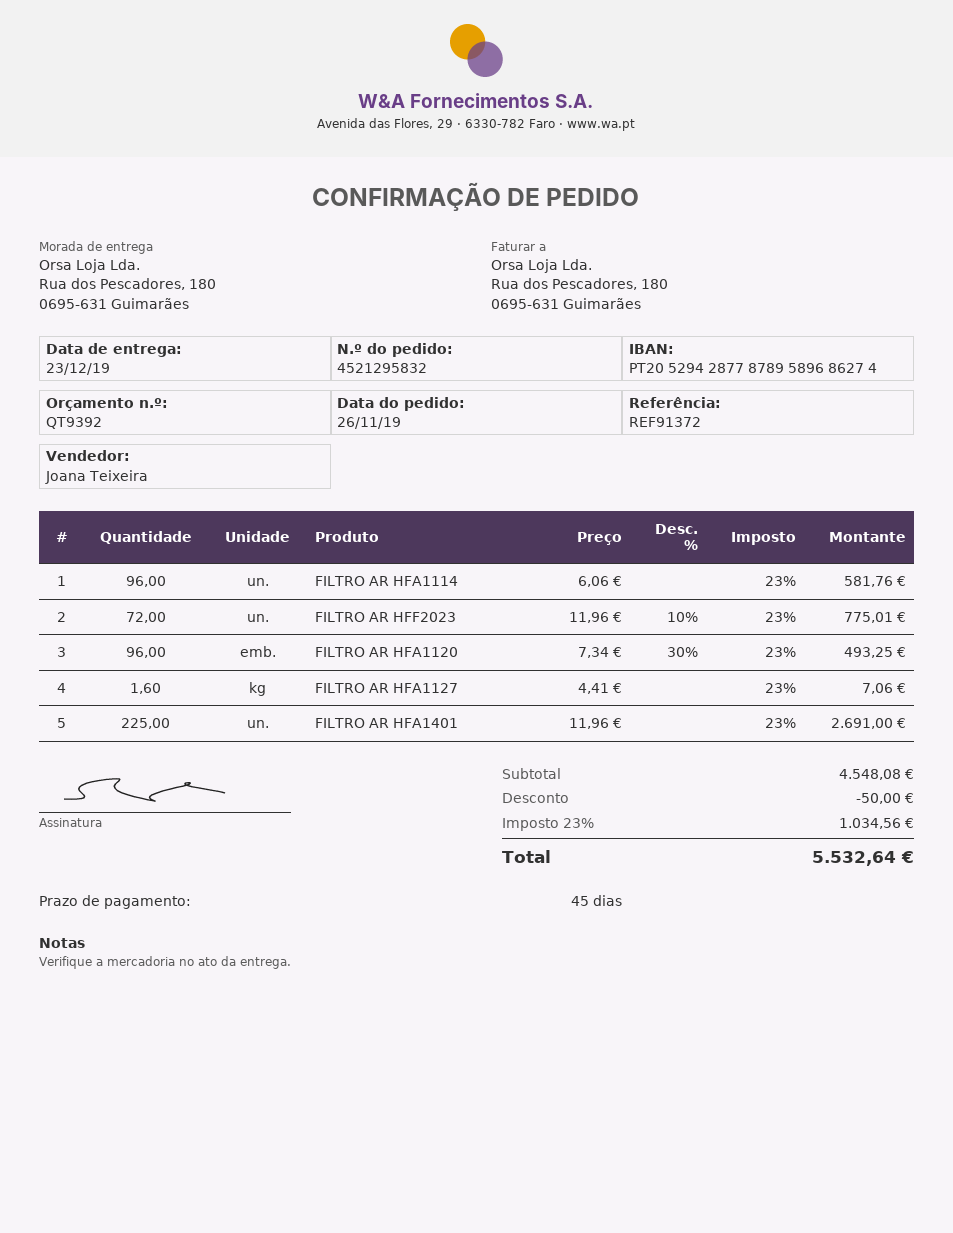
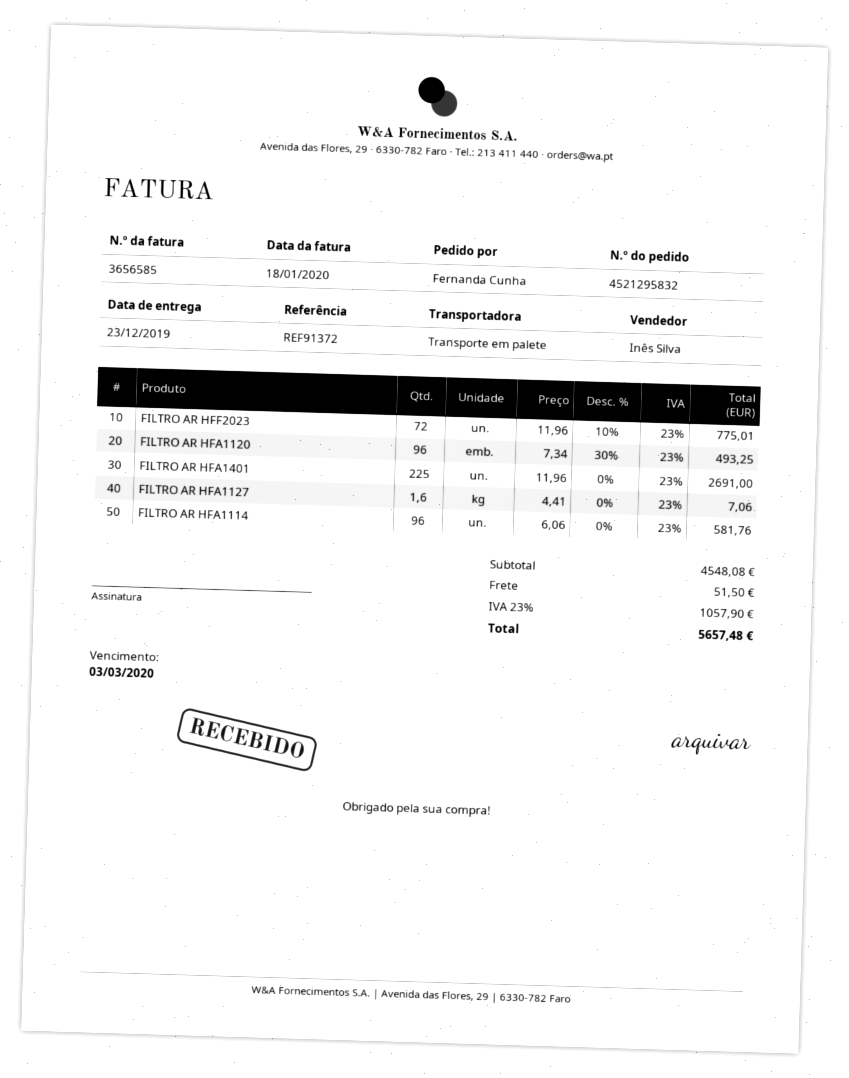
sales rep: Joana Teixeira -> Inês Silva
discount: 50.00 -> none
shipping: none -> 51.50
tax: 23% = 1034.56 -> 23% = 1057.90
total: 5532.64 -> 5657.48

